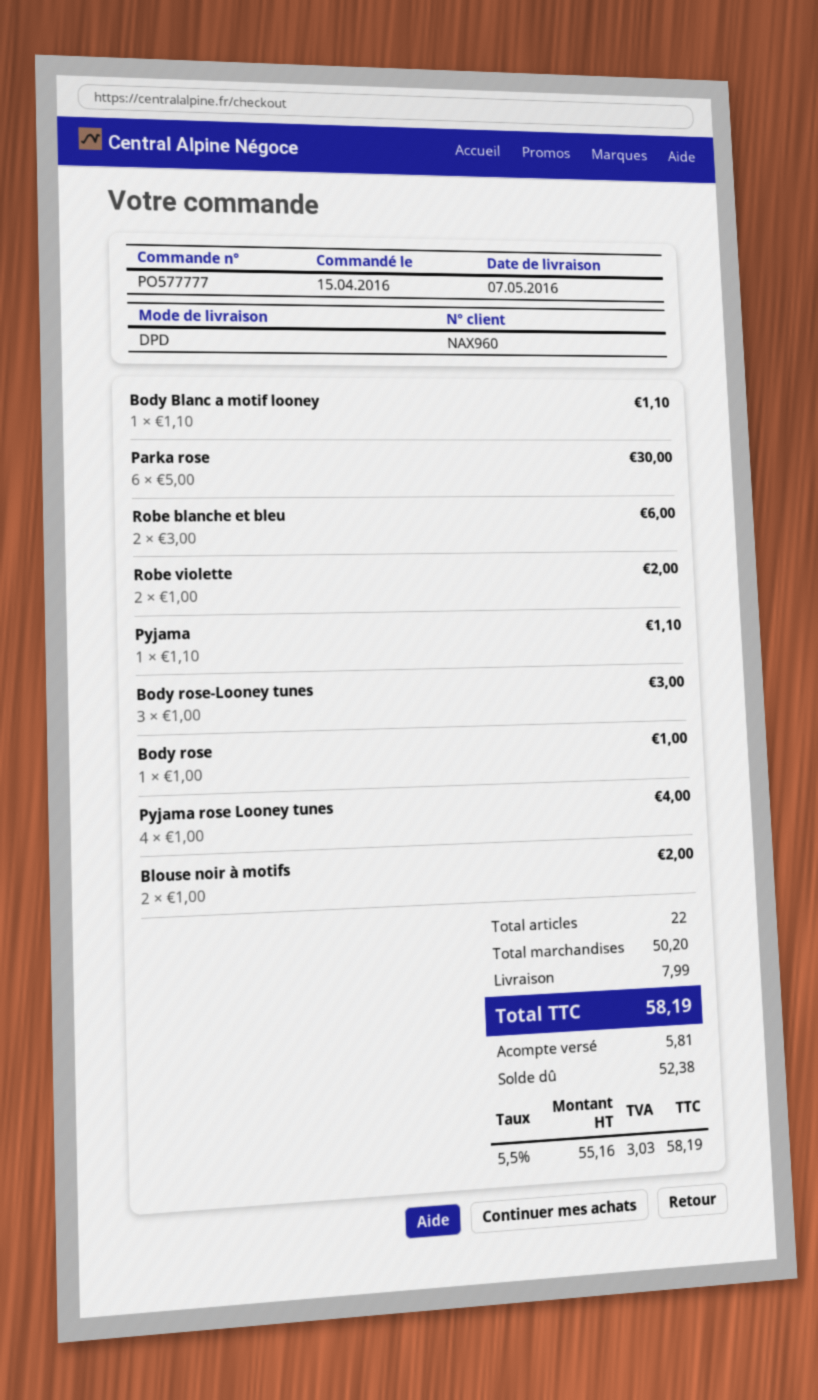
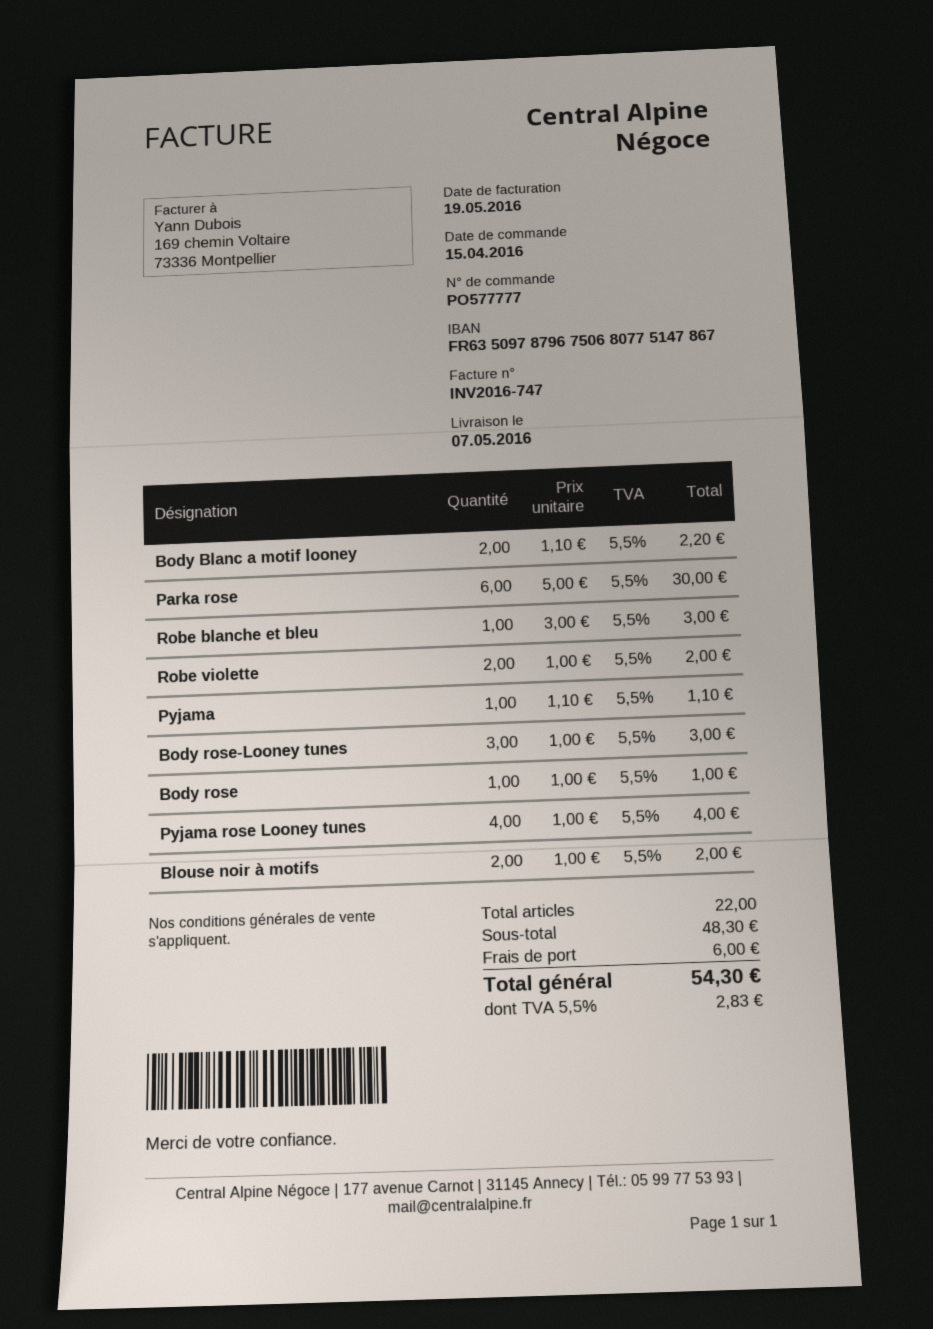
Body Blanc a motif looney: 1 x 1.10 = 1.10 -> 2 x 1.10 = 2.20
Robe blanche et bleu: 2 x 3.00 = 6.00 -> 1 x 3.00 = 3.00
subtotal: 50.20 -> 48.30
shipping: 7.99 -> 6.00
tax: 5.5% = 3.03 -> 5.5% = 2.83
total: 58.19 -> 54.30

